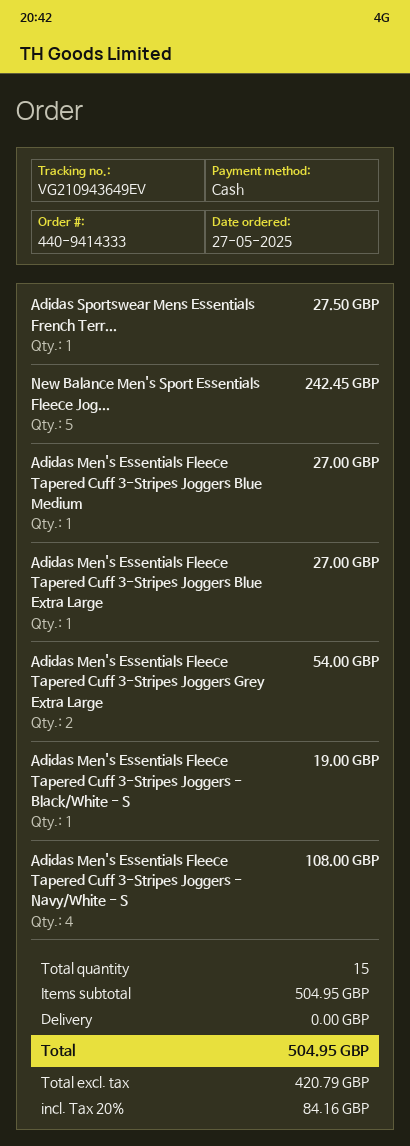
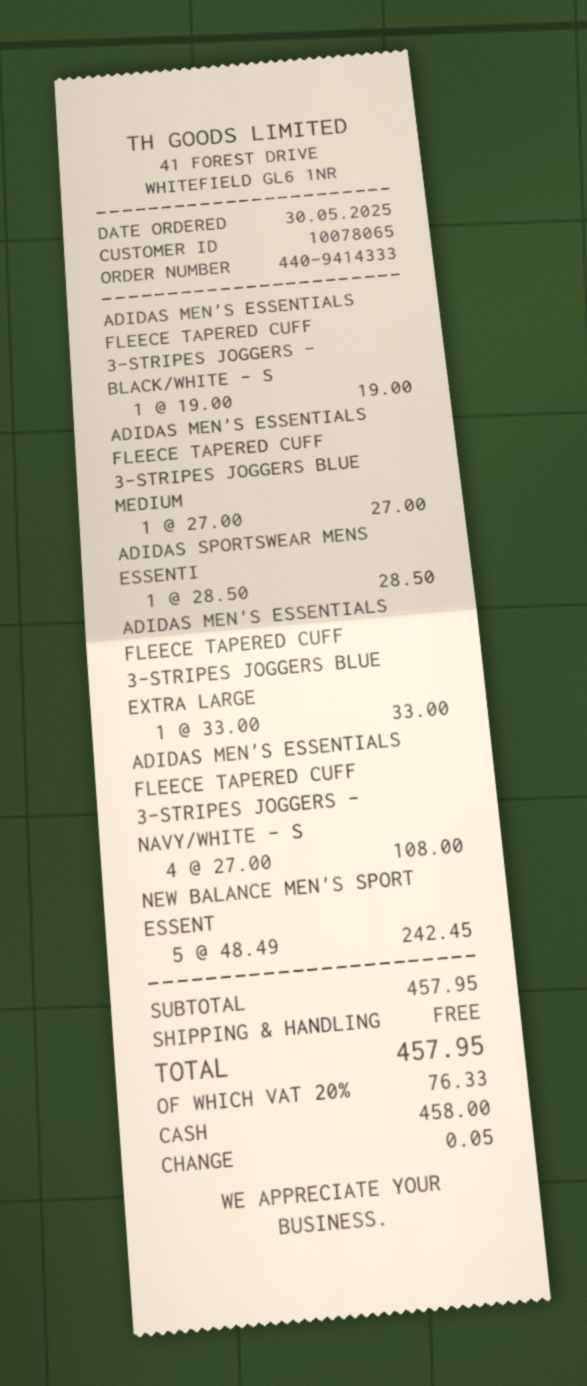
order date: 2025-05-27 -> 2025-05-30
Adidas Sportswear Mens Essentials French Terr...: 1 for 27.50 -> 1 for 28.50
Adidas Men's Essentials Fleece Tapered Cuff 3-Stripes Joggers Blue Extra Large: 1 for 27.00 -> 1 for 33.00
Adidas Men's Essentials Fleece Tapered Cuff 3-Stripes Joggers Grey Extra Large: 2 for 54.00 -> none
subtotal: 504.95 -> 457.95
tax: 20% = 84.16 -> 20% = 76.33
total: 504.95 -> 457.95

